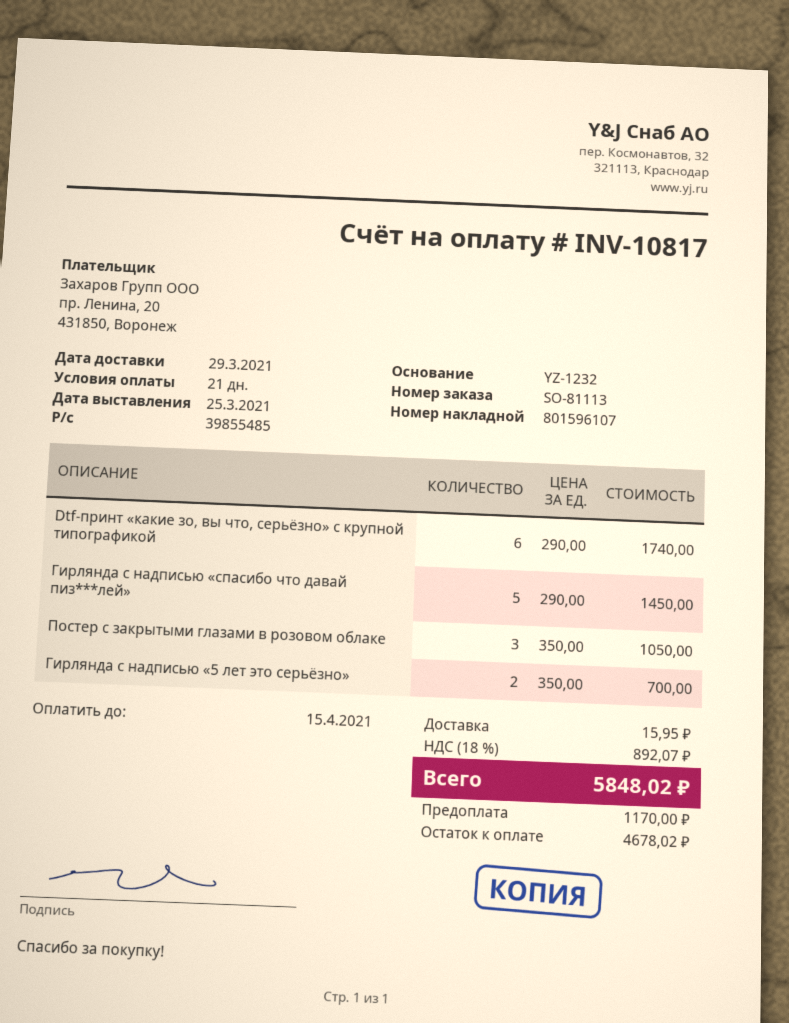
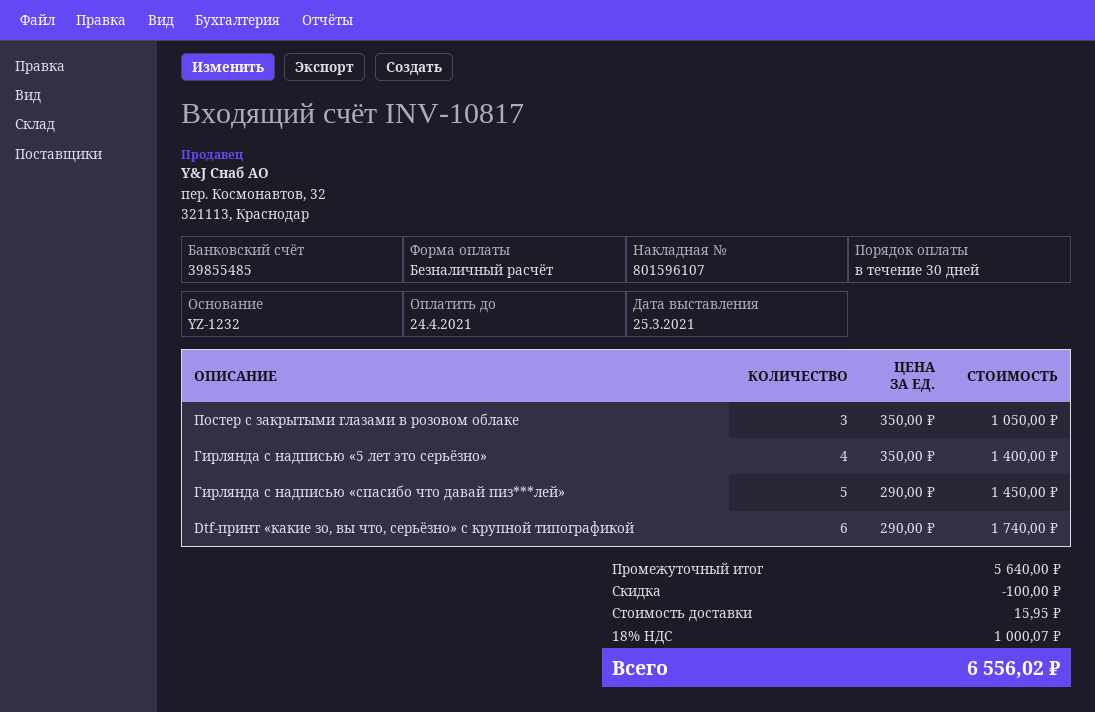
payment terms: 21 days -> 30 days
due date: 2021-04-15 -> 2021-04-24
Гирлянда с надписью «5 лет это серьёзно»: 2 x 350.00 = 700.00 -> 4 x 350.00 = 1400.00
discount: none -> 100.00
tax: 18% = 892.07 -> 18% = 1000.07
total: 5848.02 -> 6556.02

